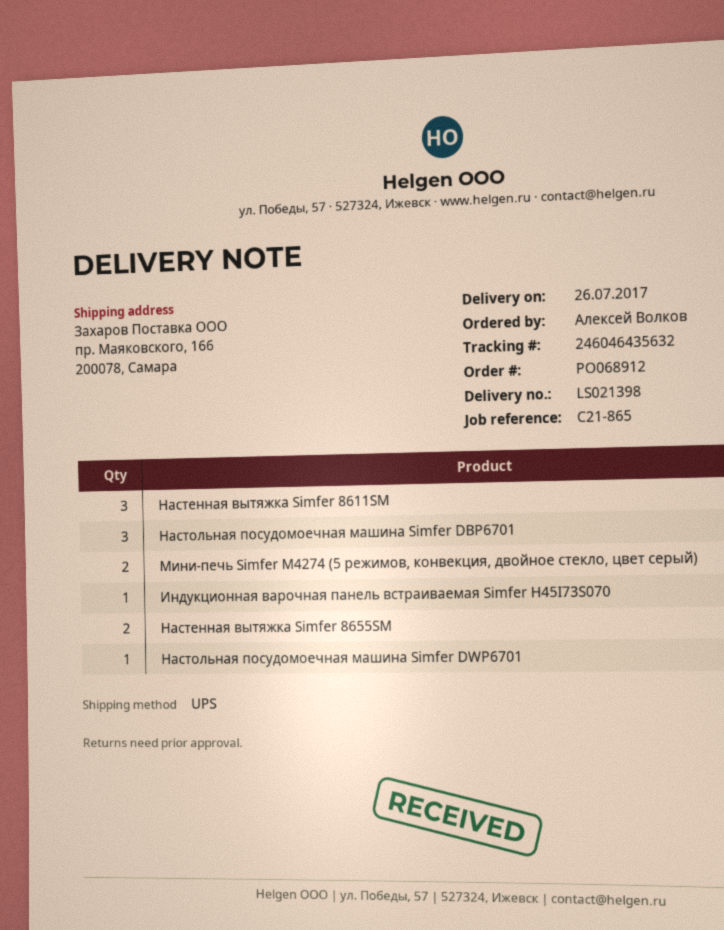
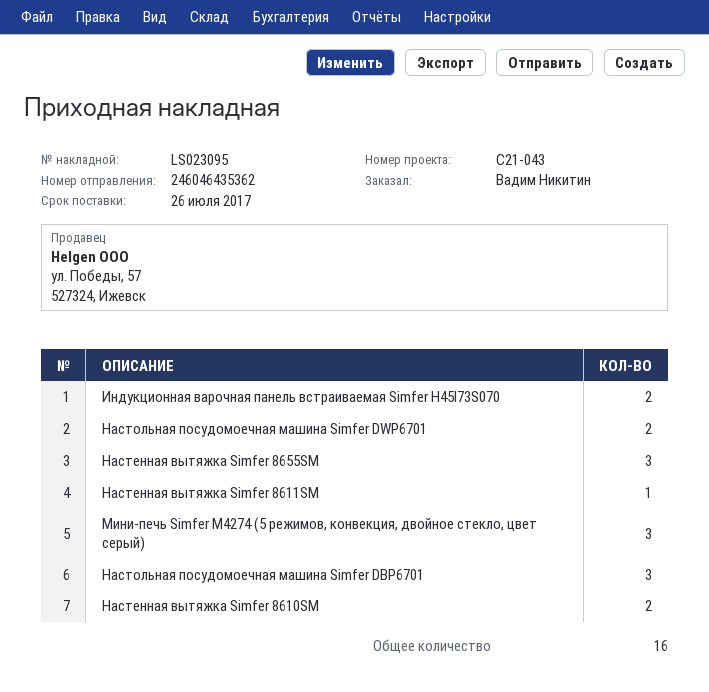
delivery note number: LS021398 -> LS023095
reference: C21-865 -> C21-043
ordered by: Алексей Волков -> Вадим Никитин
tracking number: 246046435632 -> 246046435362
Настенная вытяжка Simfer 8611SM: 3 -> 1
Мини-печь Simfer M4274 (5 режимов, конвекция, двойное стекло, цвет серый): 2 -> 3
Индукционная варочная панель встраиваемая Simfer H45I73S070: 1 -> 2
Настенная вытяжка Simfer 8655SM: 2 -> 3
Настольная посудомоечная машина Simfer DWP6701: 1 -> 2
Настенная вытяжка Simfer 8610SM: none -> 2

